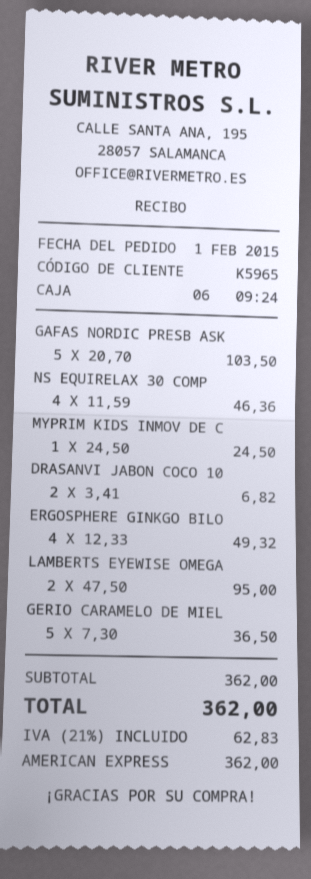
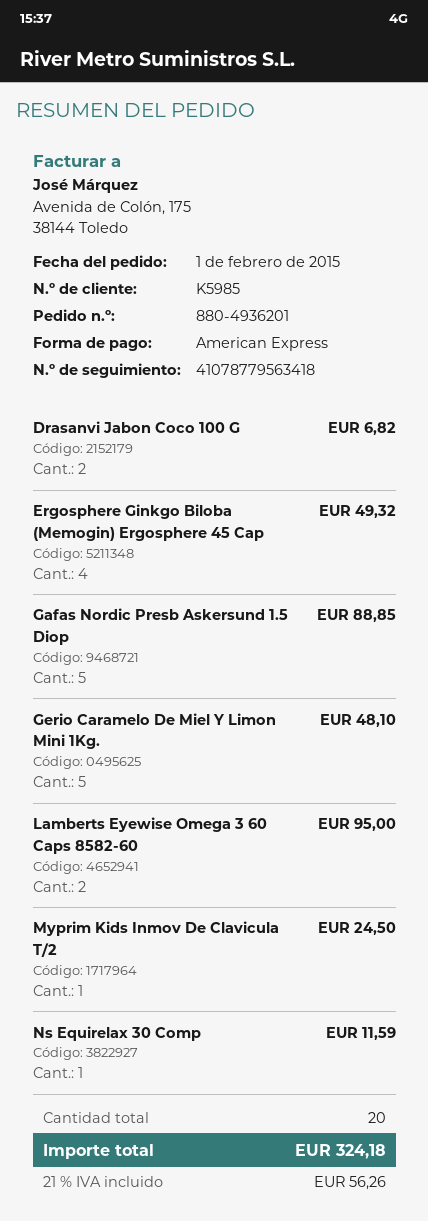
customer number: K5965 -> K5985
GAFAS NORDIC PRESB ASK: 5 for 103.50 -> 5 for 88.85
NS EQUIRELAX 30 COMP: 4 for 46.36 -> 1 for 11.59
GERIO CARAMELO DE MIEL: 5 for 36.50 -> 5 for 48.10
tax: 21% = 62.83 -> 21% = 56.26
total: 362.00 -> 324.18

